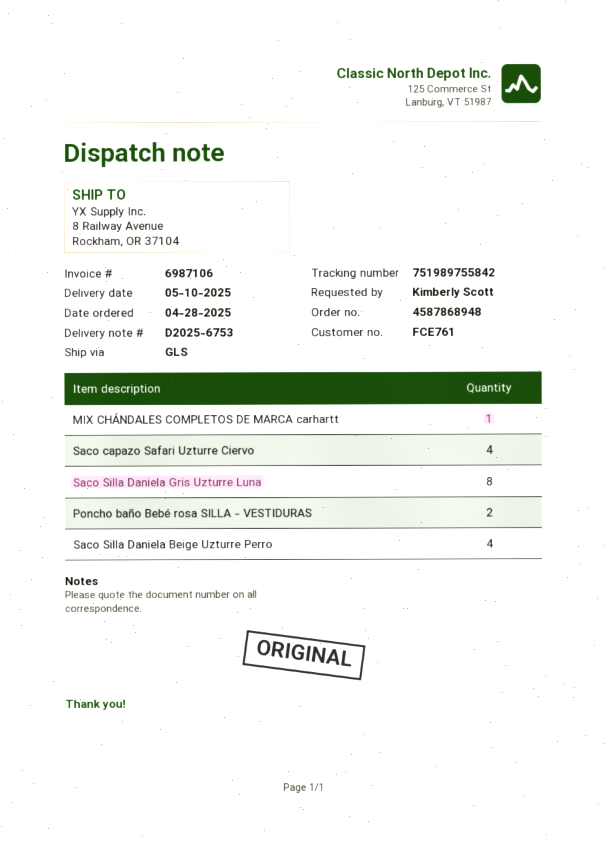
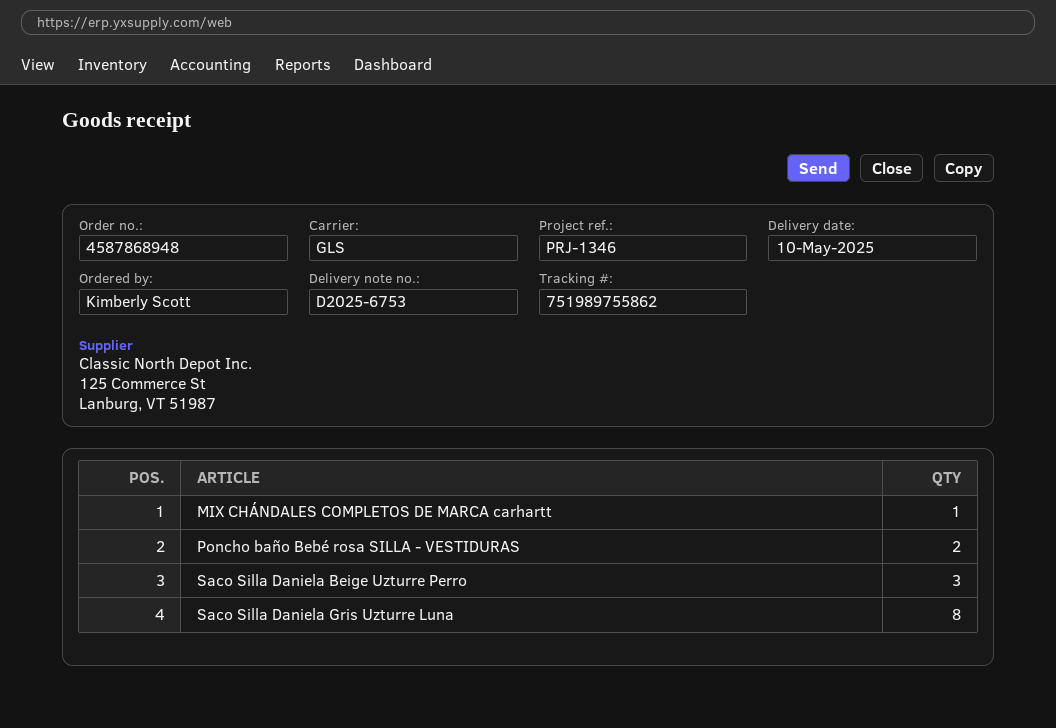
tracking number: 751989755842 -> 751989755862
Saco capazo Safari Uzturre Ciervo: 4 -> none
Saco Silla Daniela Beige Uzturre Perro: 4 -> 3

